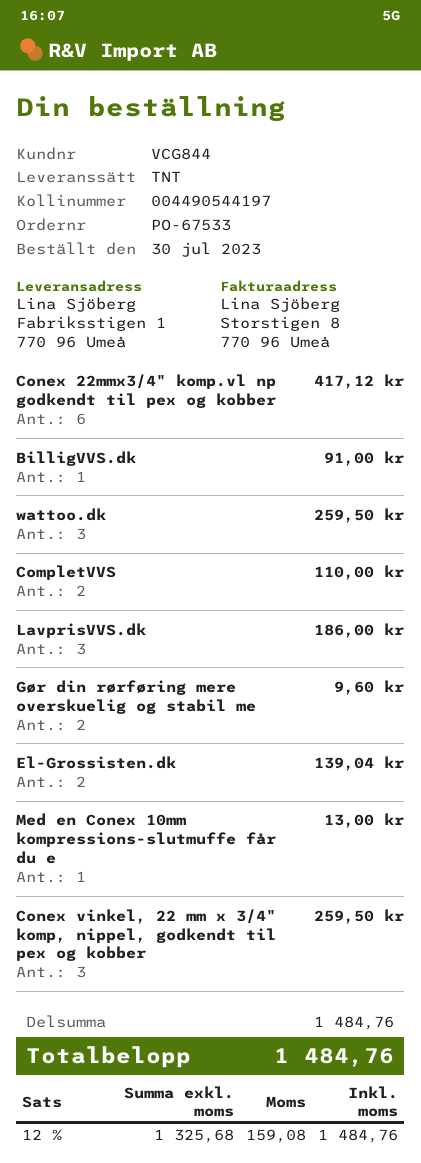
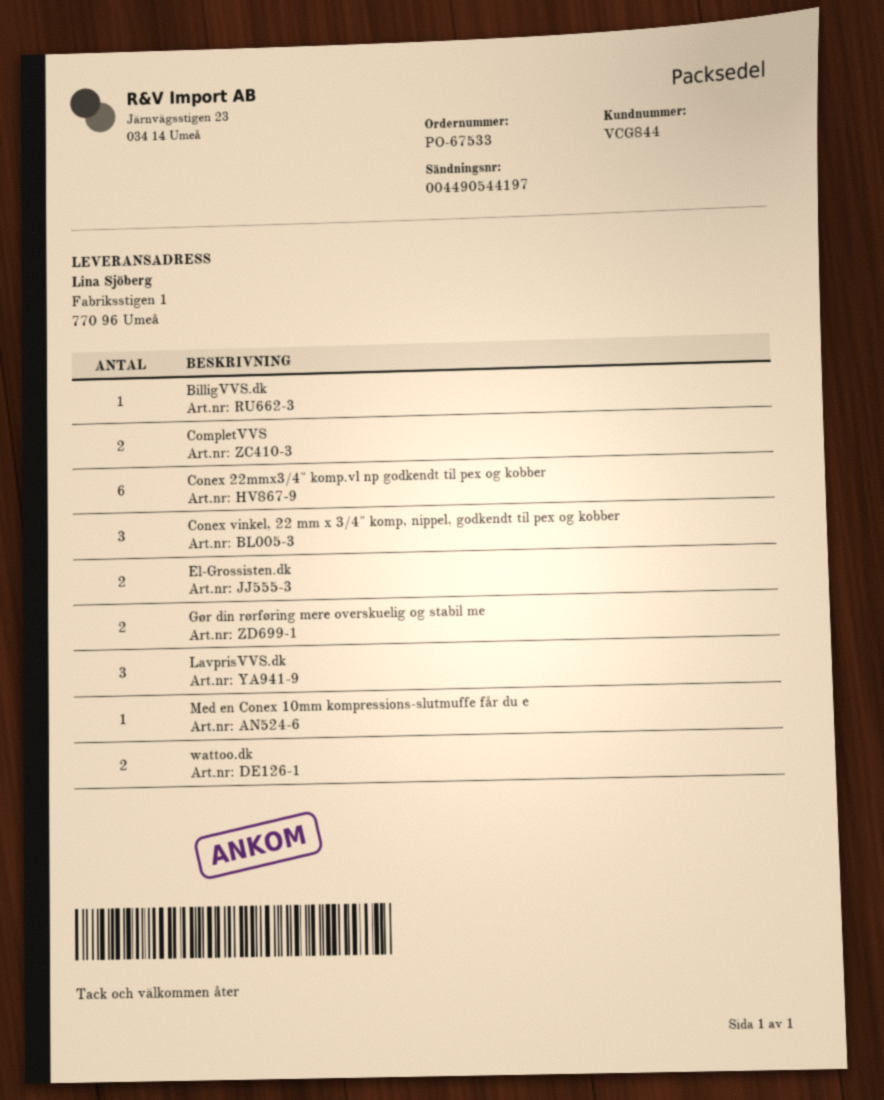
wattoo.dk: 3 -> 2

